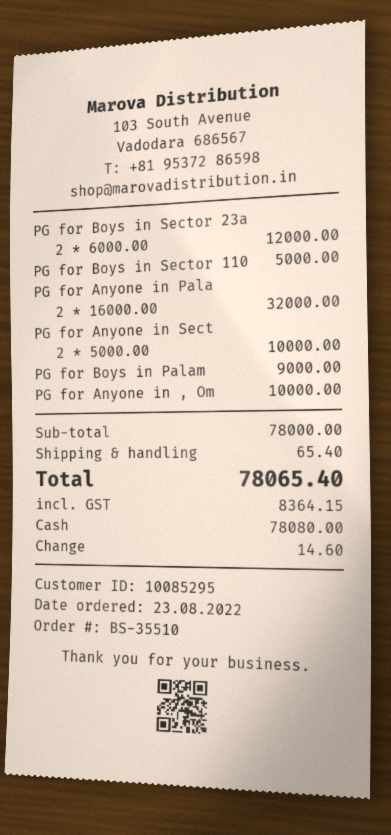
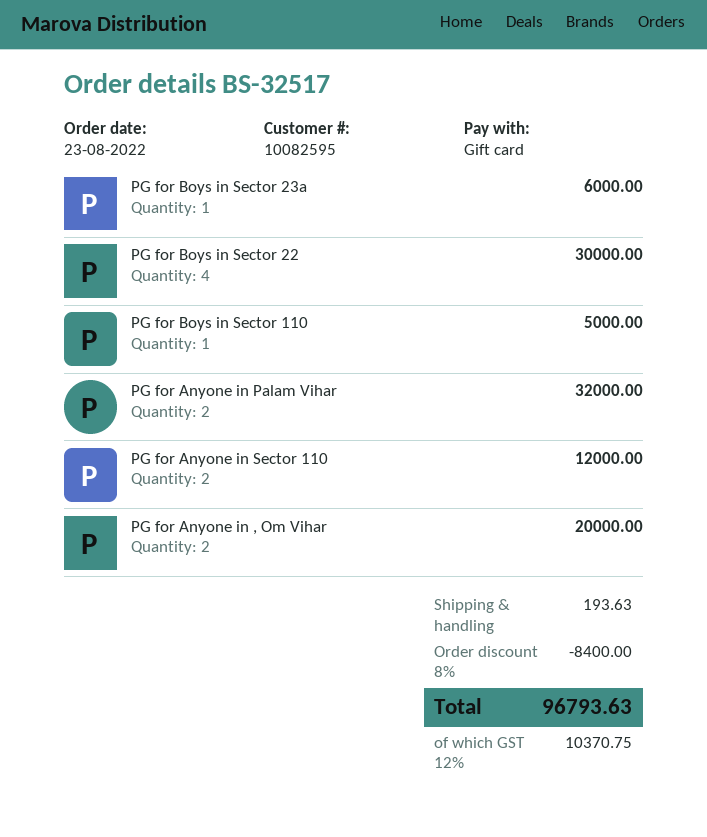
order number: BS-35510 -> BS-32517
customer number: 10085295 -> 10082595
payment method: cash -> gift card
PG for Boys in Sector 23a: 2 for 12000.00 -> 1 for 6000.00
PG for Anyone in Sect: 2 for 10000.00 -> 2 for 12000.00
PG for Boys in Palam: 1 for 9000.00 -> none
PG for Anyone in , Om: 1 for 10000.00 -> 2 for 20000.00
PG for Boys in Sector 22: none -> 4 for 30000.00
discount: none -> 8% = 8400.00
shipping: 65.40 -> 193.63
tax: 8364.15 -> 10370.75
total: 78065.40 -> 96793.63

